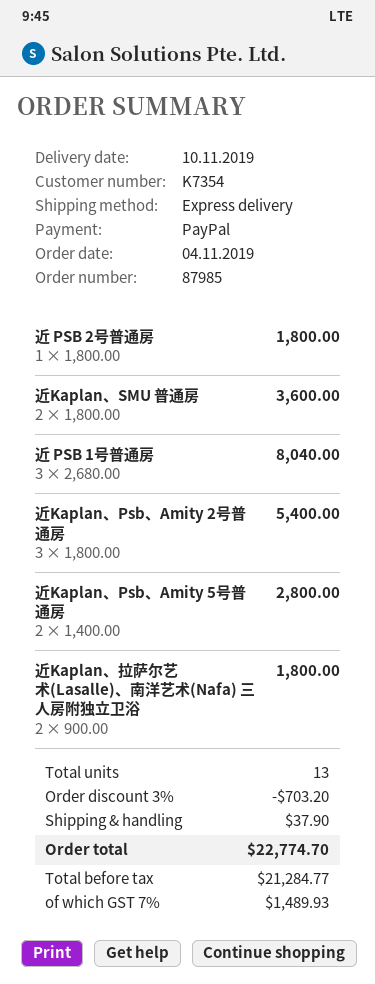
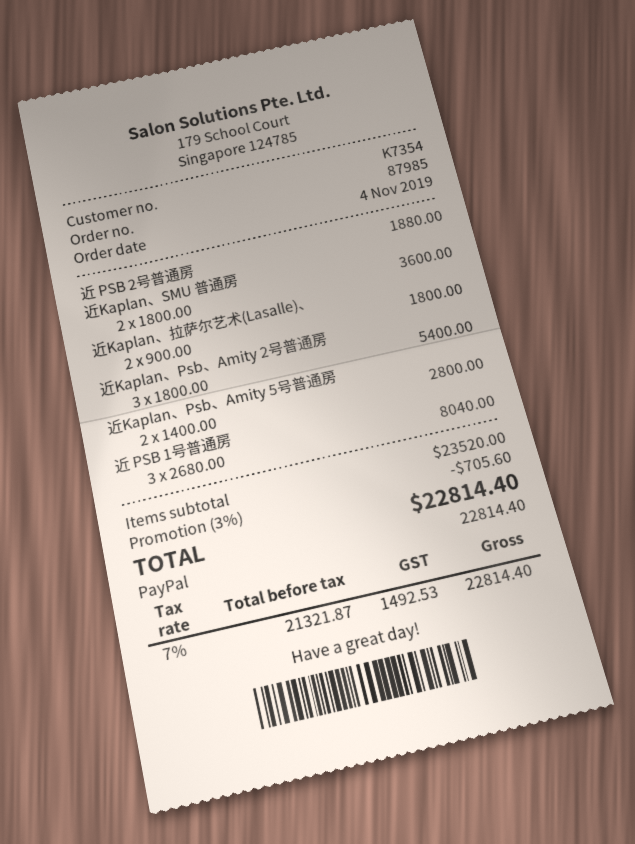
近 PSB 2号普通房: 1 x 1800.00 = 1800.00 -> 1 x 1880.00 = 1880.00
discount: 3% = 703.20 -> 3% = 705.60
shipping: 37.90 -> none
net: 21284.77 -> 21321.87
tax: 7% = 1489.93 -> 7% = 1492.53
total: 22774.70 -> 22814.40

